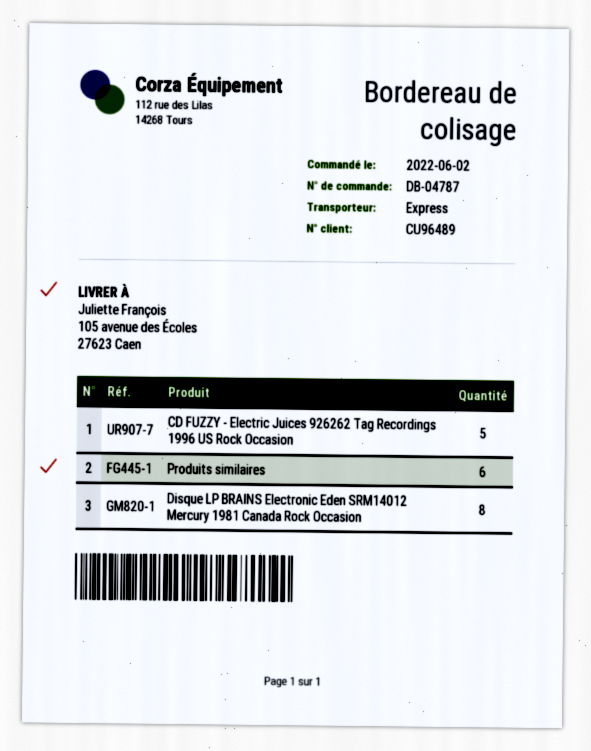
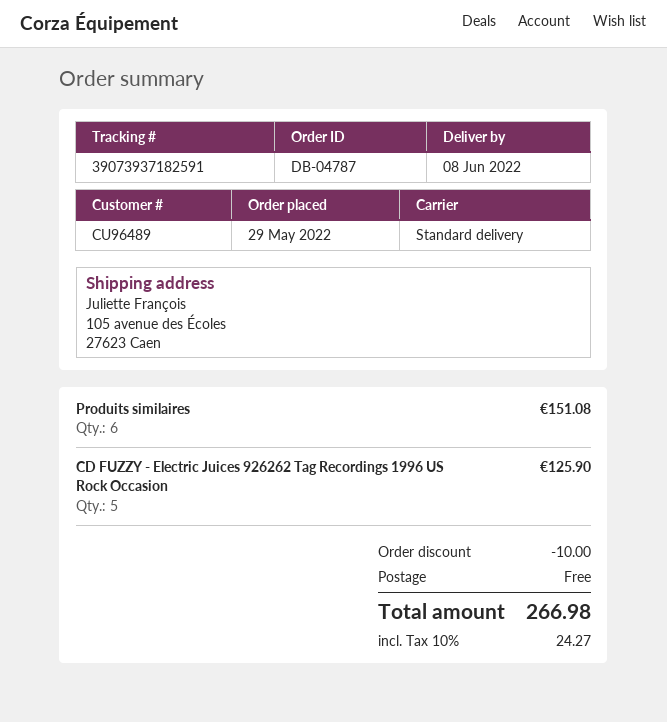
order date: 2022-06-02 -> 2022-05-29
shipping method: express -> standard
Disque LP BRAINS Electronic Eden SRM14012 Mercury 1981 Canada Rock Occasion: 8 -> none

